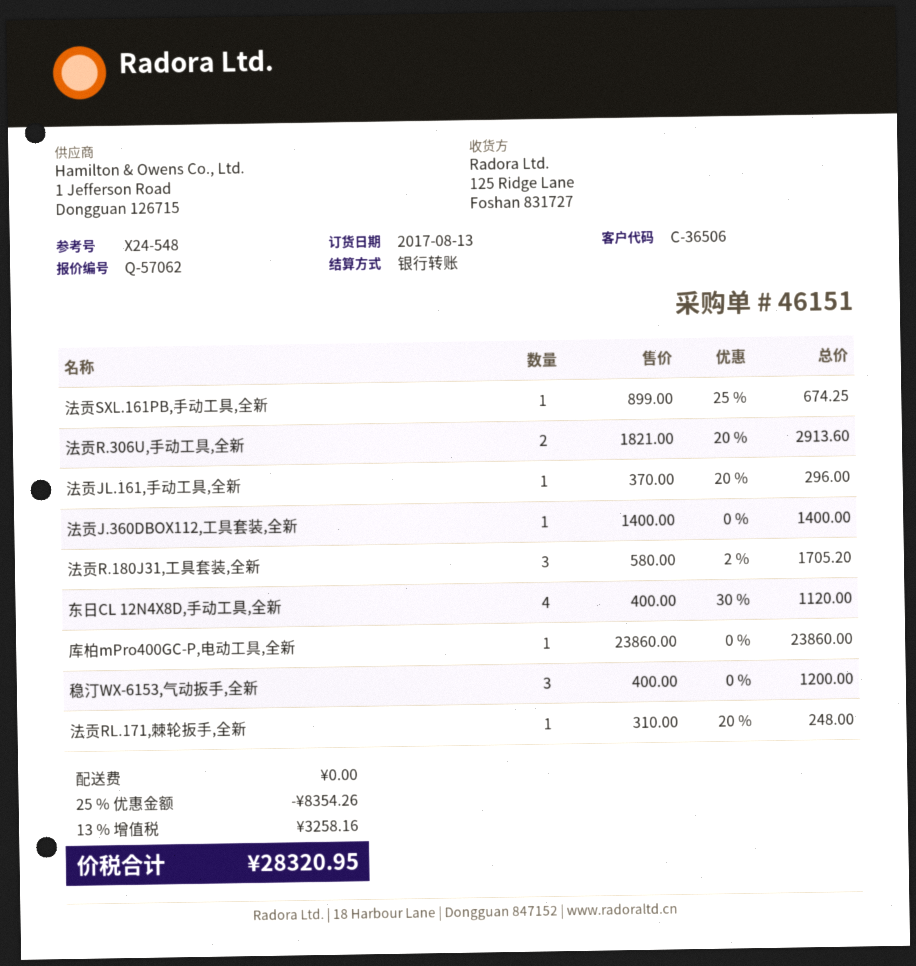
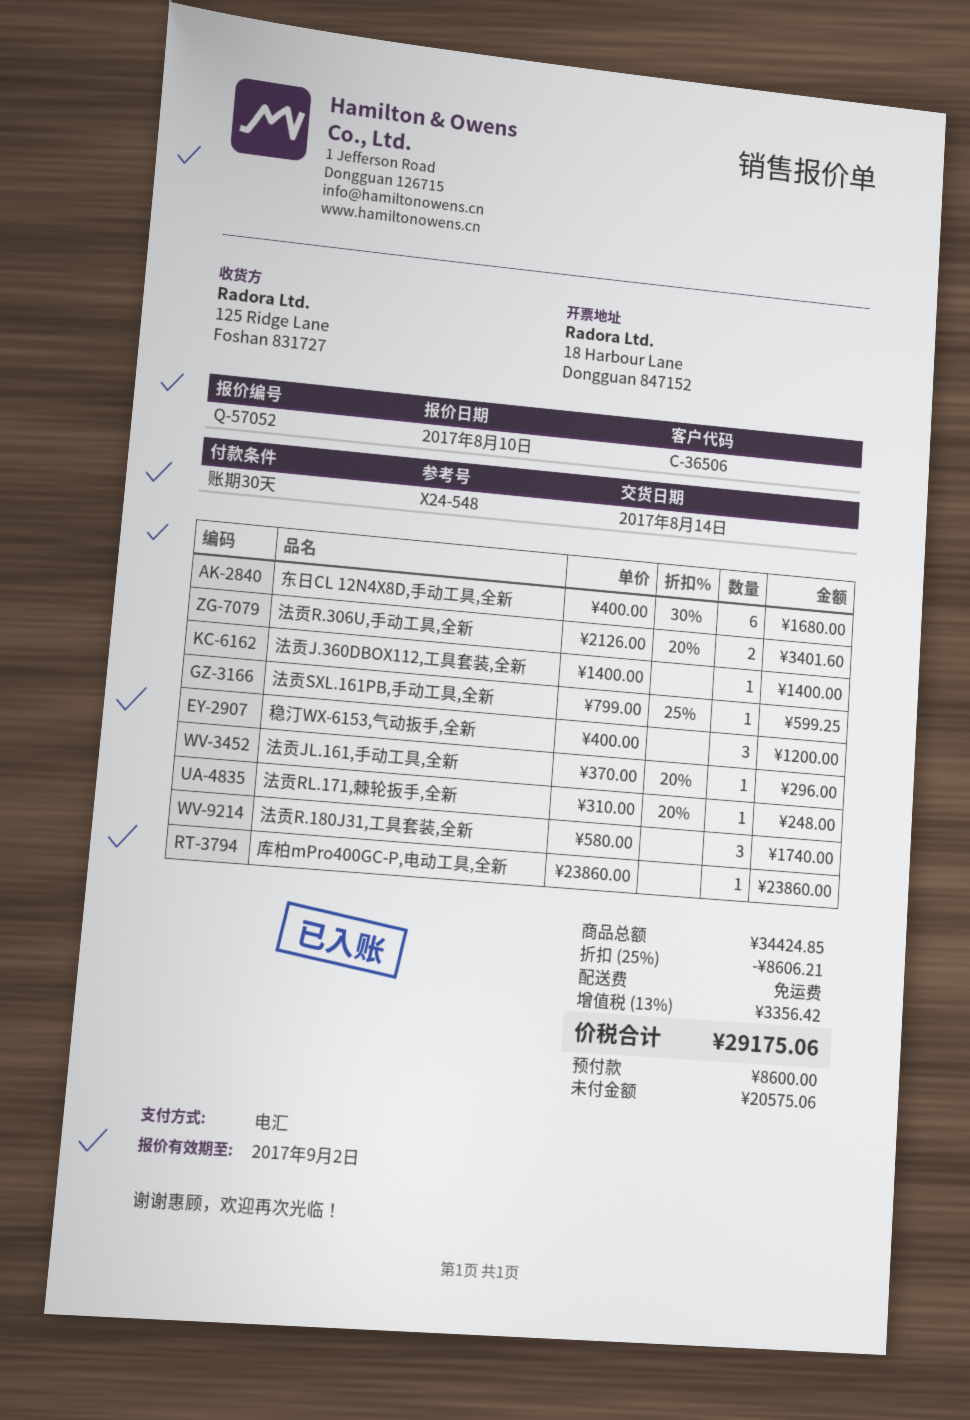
quote number: Q-57062 -> Q-57052
法贡SXL.161PB,手动工具,全新: 1 x 899.00 - 25% = 674.25 -> 1 x 799.00 - 25% = 599.25
法贡R.306U,手动工具,全新: 2 x 1821.00 - 20% = 2913.60 -> 2 x 2126.00 - 20% = 3401.60
法贡R.180J31,工具套装,全新: 3 x 580.00 - 2% = 1705.20 -> 3 x 580.00 = 1740.00
东日CL 12N4X8D,手动工具,全新: 4 x 400.00 - 30% = 1120.00 -> 6 x 400.00 - 30% = 1680.00
discount: 25% = 8354.26 -> 25% = 8606.21
tax: 13% = 3258.16 -> 13% = 3356.42
total: 28320.95 -> 29175.06

